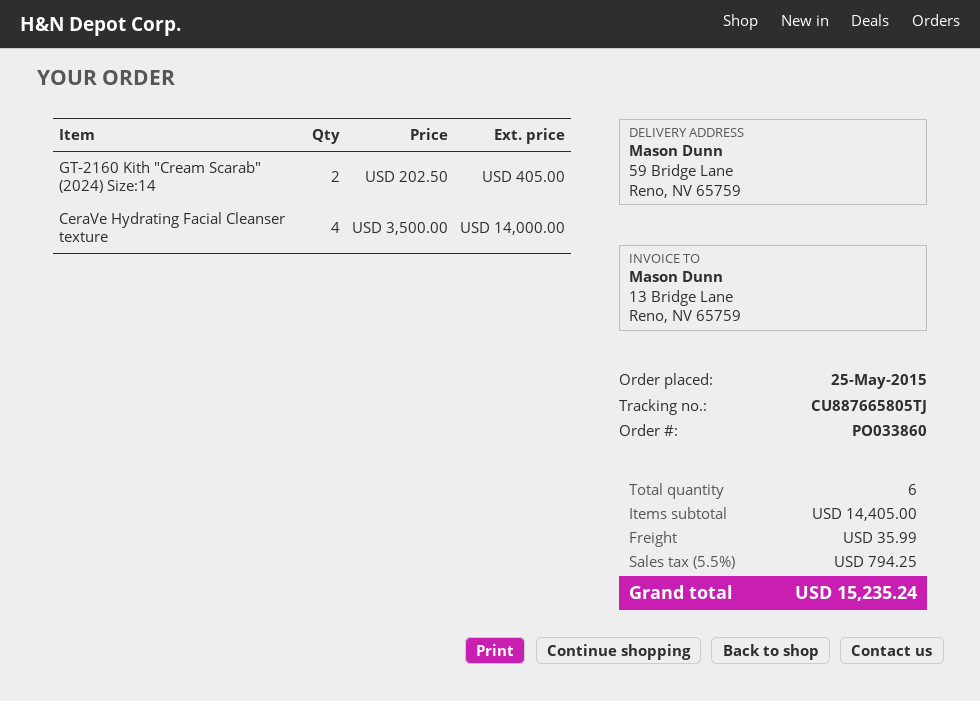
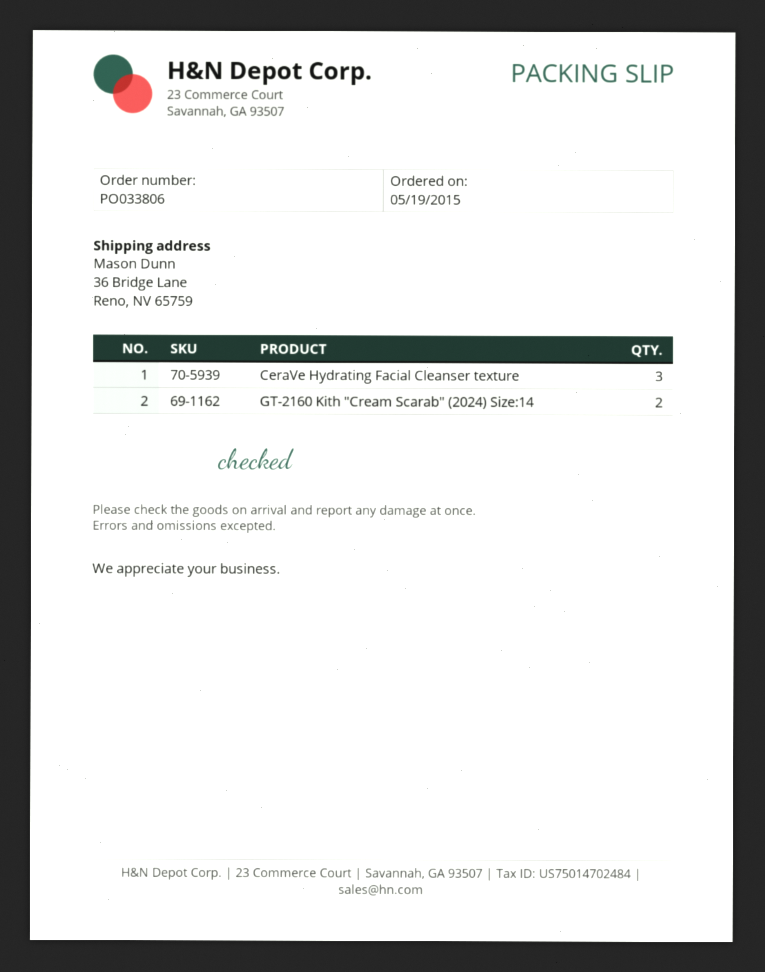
order number: PO033860 -> PO033806
order date: 2015-05-25 -> 2015-05-19
ship to: 59 Bridge Lane, Reno, NV 65759 -> 36 Bridge Lane, Reno, NV 65759
CeraVe Hydrating Facial Cleanser texture: 4 -> 3

